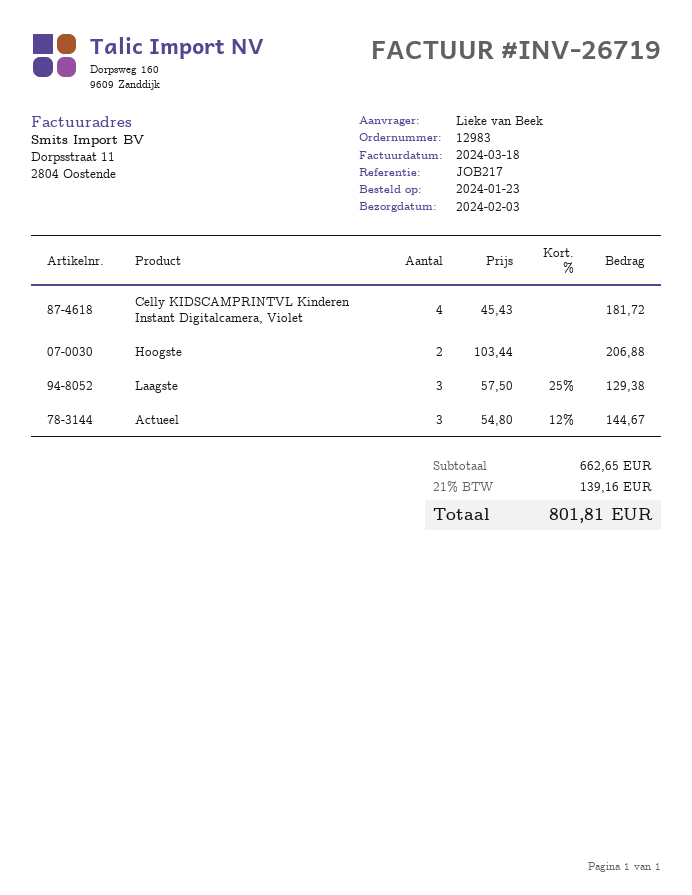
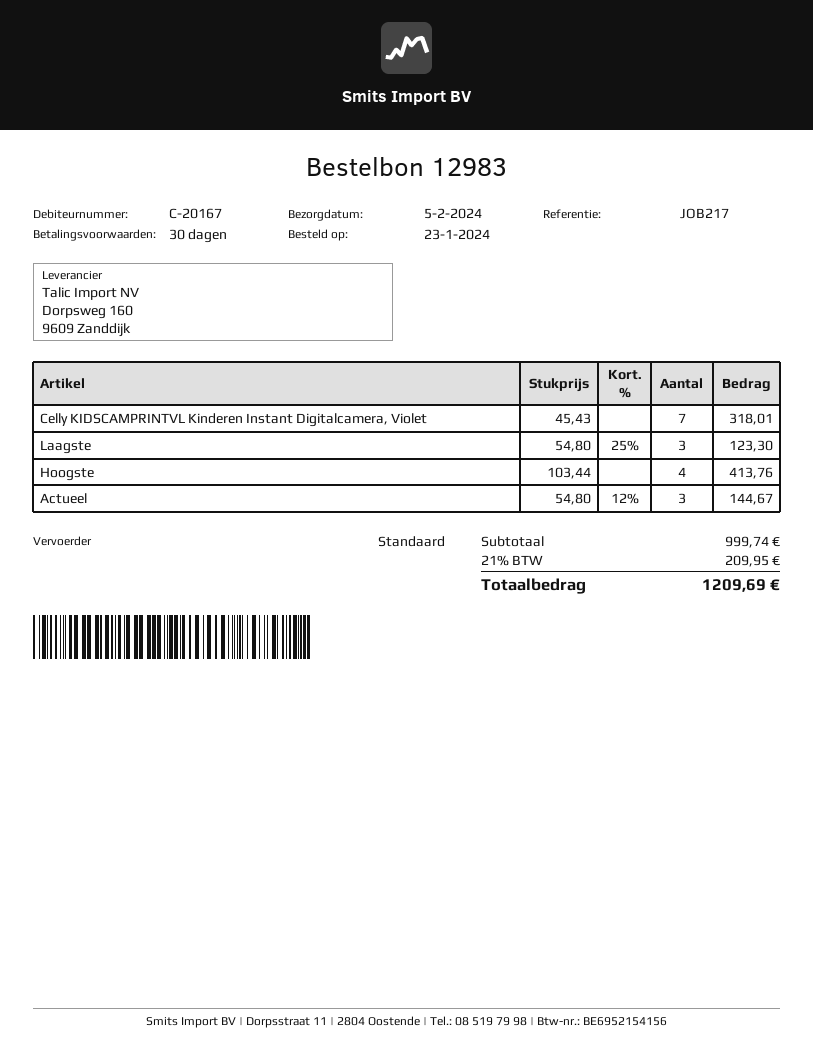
delivery date: 2024-02-03 -> 2024-02-05
Celly KIDSCAMPRINTVL Kinderen Instant Digitalcamera, Violet: 4 x 45.43 = 181.72 -> 7 x 45.43 = 318.01
Hoogste: 2 x 103.44 = 206.88 -> 4 x 103.44 = 413.76
Laagste: 3 x 57.50 - 25% = 129.38 -> 3 x 54.80 - 25% = 123.30
subtotal: 662.65 -> 999.74
tax: 21% = 139.16 -> 21% = 209.95
total: 801.81 -> 1209.69

